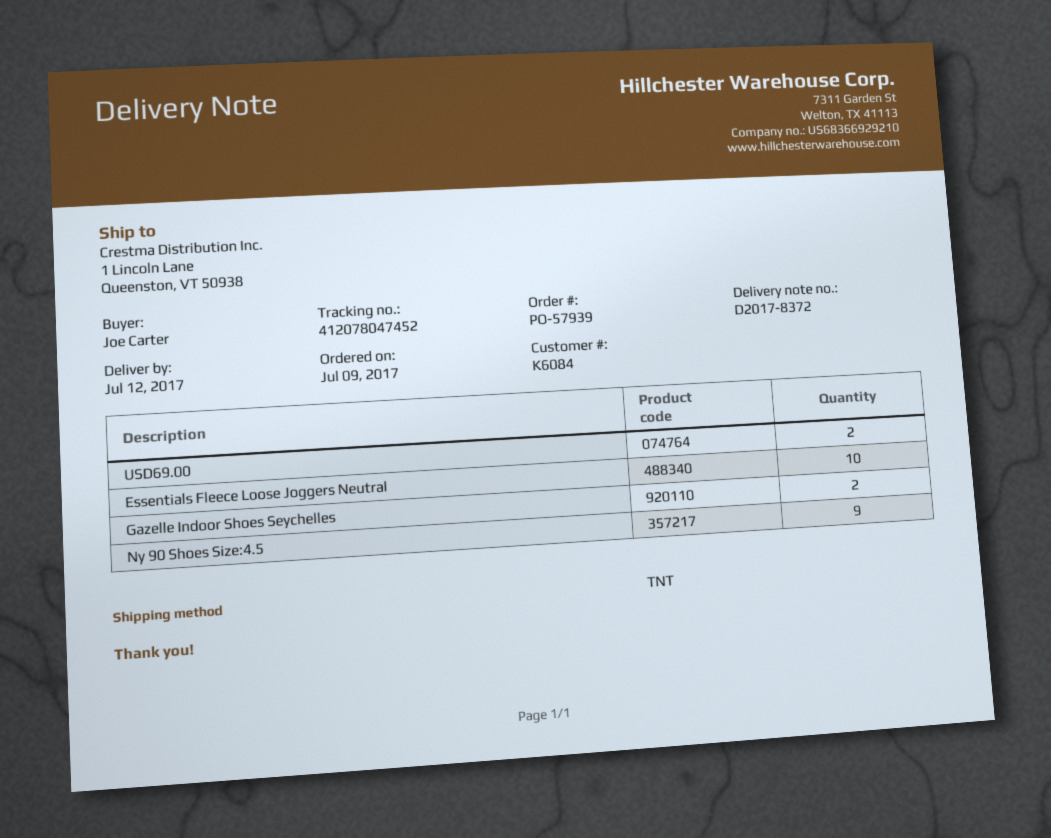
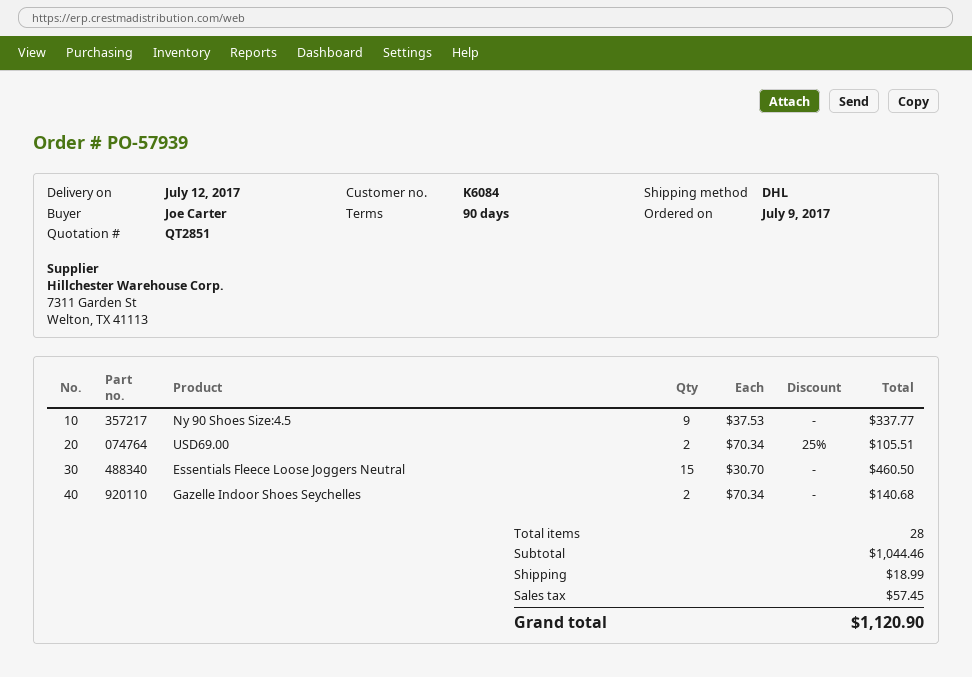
shipping method: TNT -> DHL
Essentials Fleece Loose Joggers Neutral: 10 -> 15

